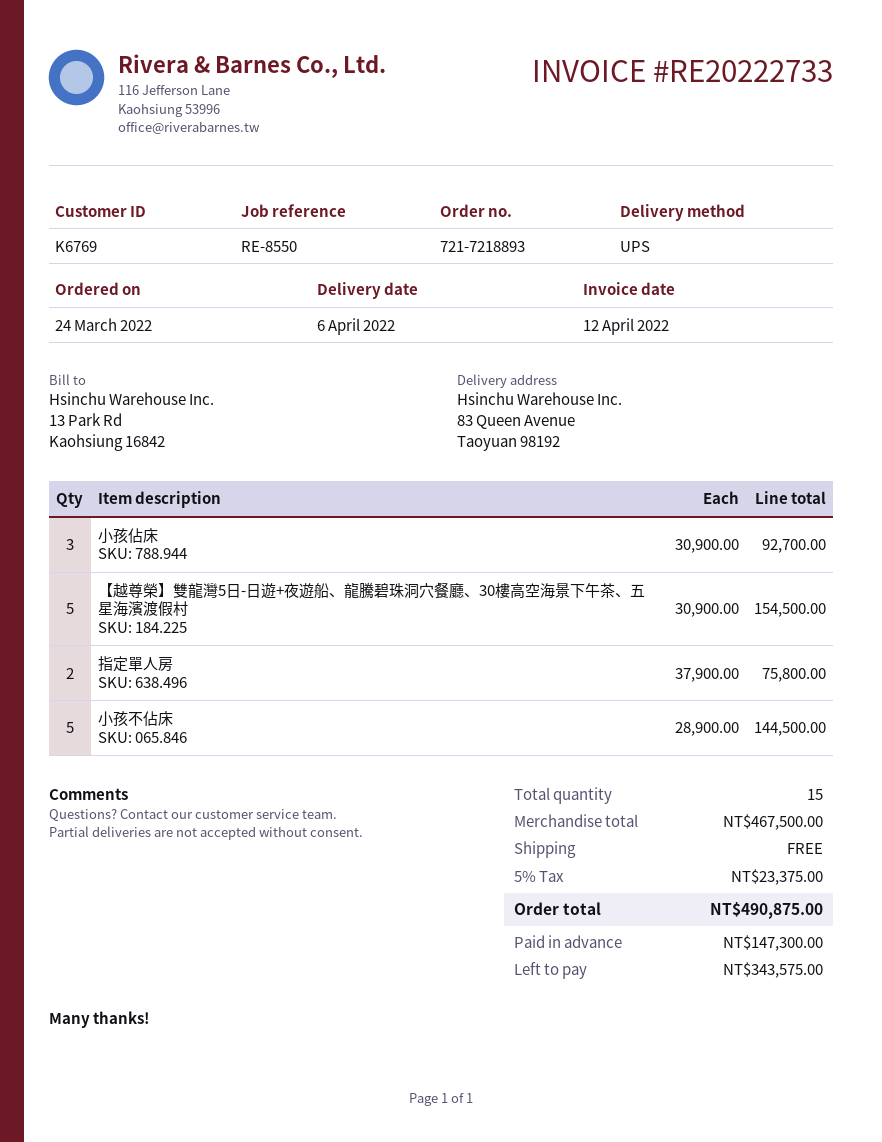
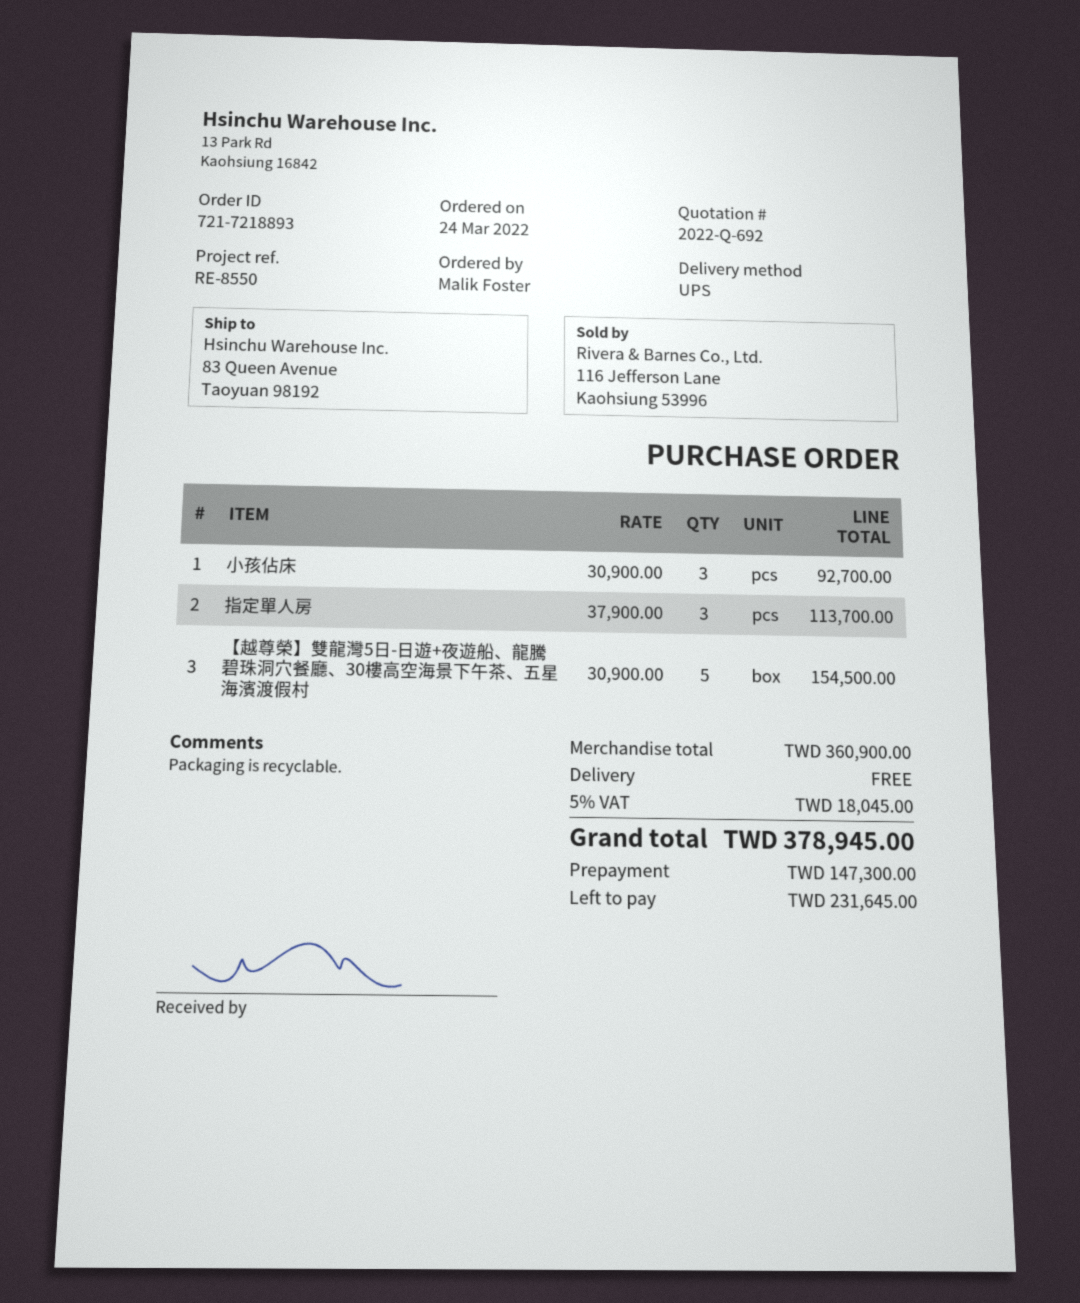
指定單人房: 2 x 37900.00 = 75800.00 -> 3 x 37900.00 = 113700.00
小孩不佔床: 5 x 28900.00 = 144500.00 -> none
subtotal: 467500.00 -> 360900.00
tax: 5% = 23375.00 -> 5% = 18045.00
total: 490875.00 -> 378945.00
balance: 343575.00 -> 231645.00

